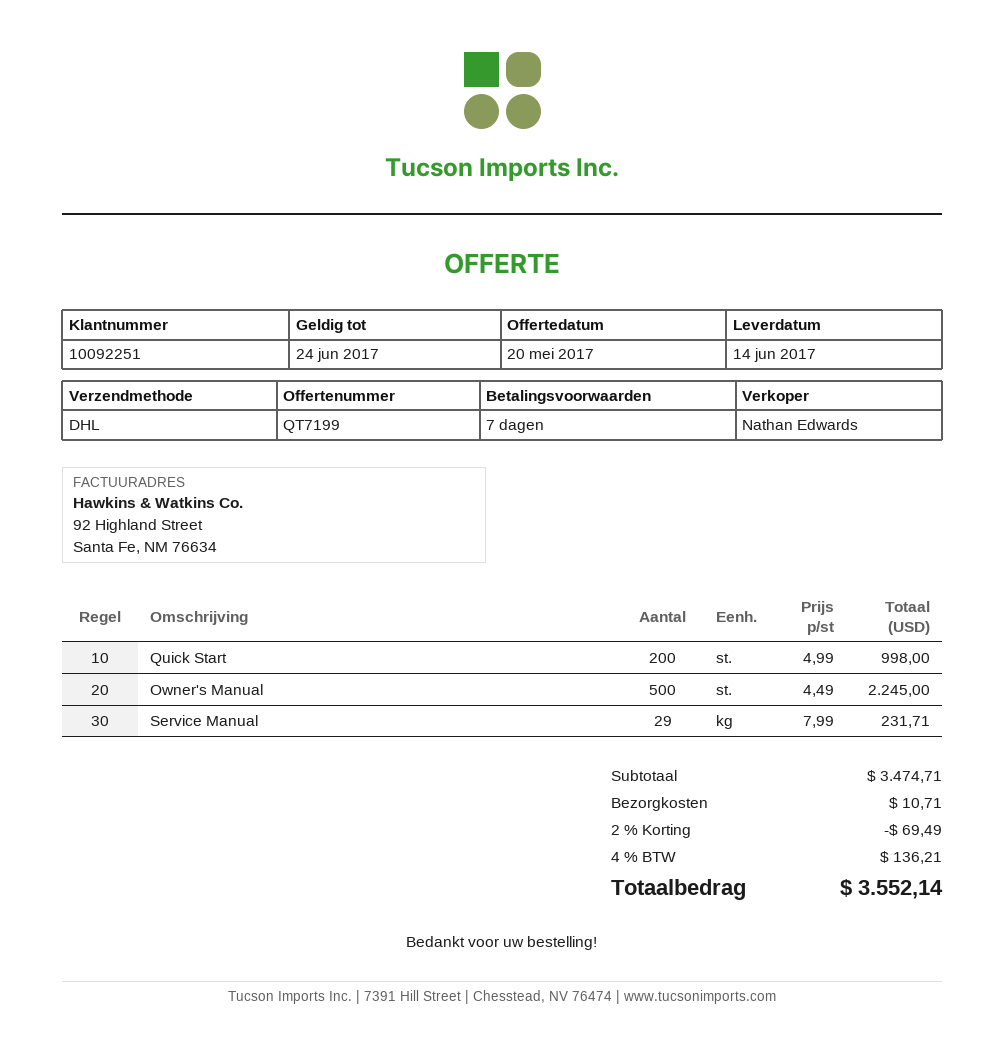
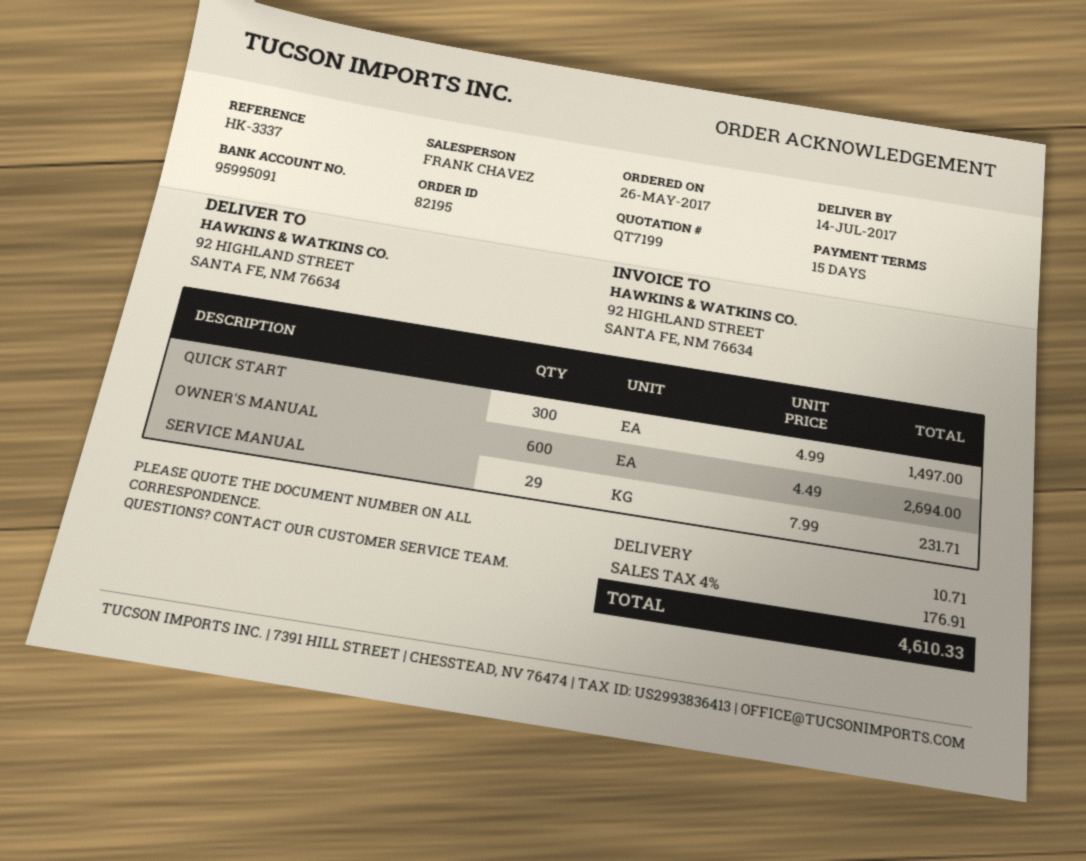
delivery date: 2017-06-14 -> 2017-07-14
payment terms: 7 days -> 15 days
sales rep: Nathan Edwards -> FRANK CHAVEZ
Quick Start: 200 x 4.99 = 998.00 -> 300 x 4.99 = 1497.00
Owner's Manual: 500 x 4.49 = 2245.00 -> 600 x 4.49 = 2694.00
discount: 2% = 69.49 -> none
tax: 4% = 136.21 -> 4% = 176.91
total: 3552.14 -> 4610.33

